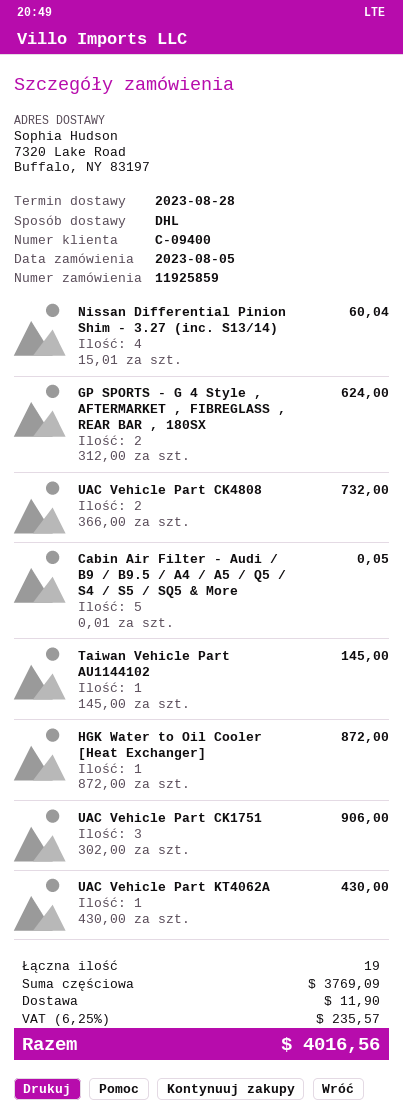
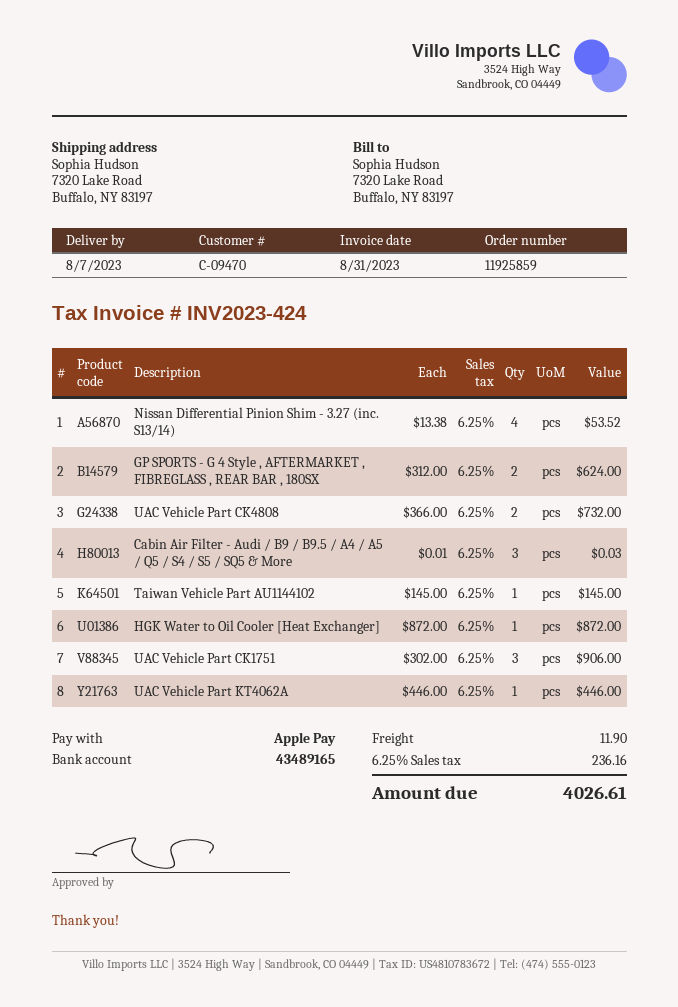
delivery date: 2023-08-28 -> 2023-08-07
customer number: C-09400 -> C-09470
Nissan Differential Pinion Shim - 3.27 (inc. S13/14): 4 x 15.01 = 60.04 -> 4 x 13.38 = 53.52
Cabin Air Filter - Audi / B9 / B9.5 / A4 / A5 / Q5 / S4 / S5 / SQ5 & More: 5 x 0.01 = 0.05 -> 3 x 0.01 = 0.03
UAC Vehicle Part KT4062A: 1 x 430.00 = 430.00 -> 1 x 446.00 = 446.00
tax: 6.25% = 235.57 -> 6.25% = 236.16
total: 4016.56 -> 4026.61

